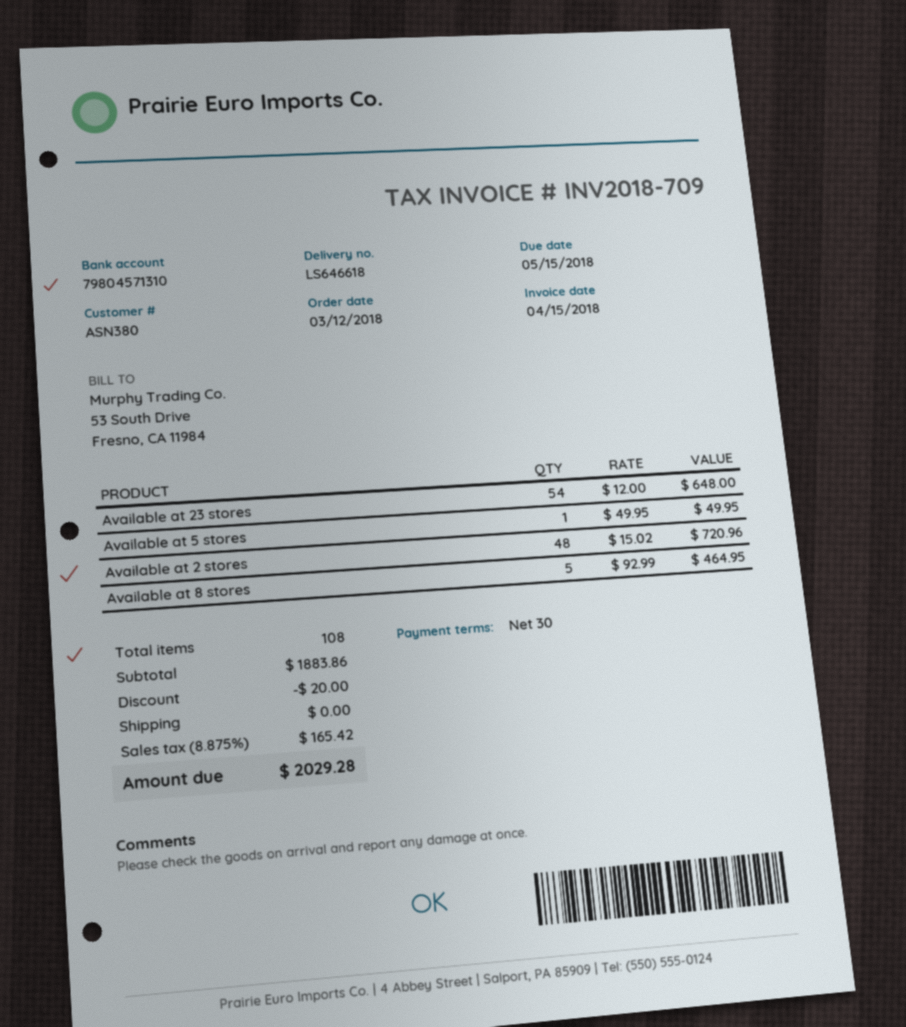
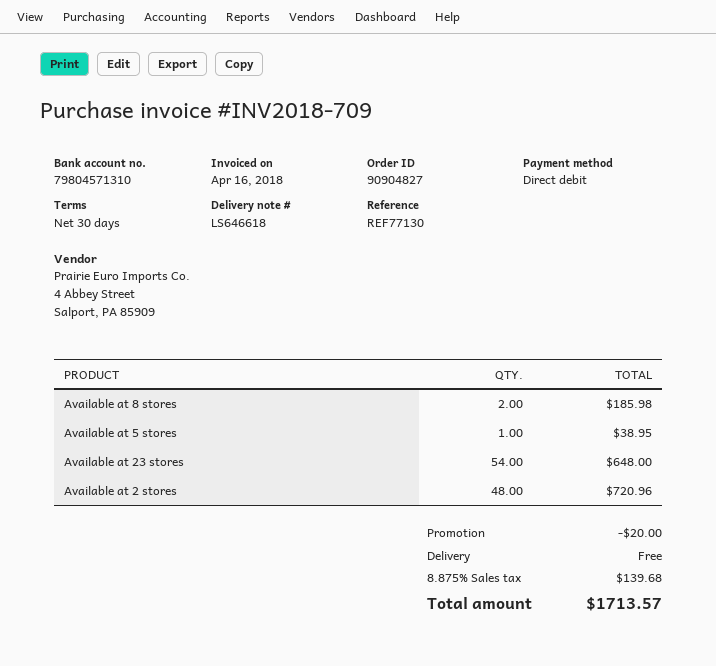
invoice date: 2018-04-15 -> 2018-04-16
Available at 5 stores: 1 for 49.95 -> 1 for 38.95
Available at 8 stores: 5 for 464.95 -> 2 for 185.98
tax: 8.875% = 165.42 -> 8.875% = 139.68
total: 2029.28 -> 1713.57

